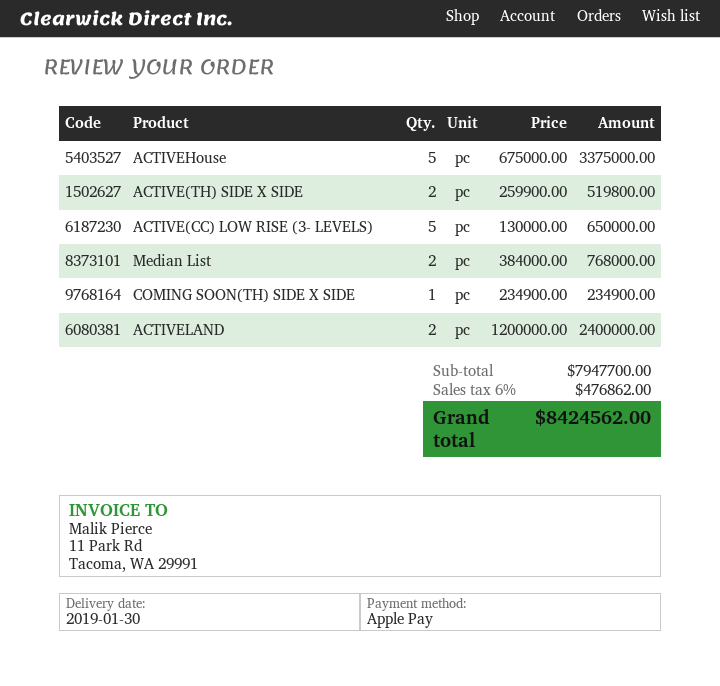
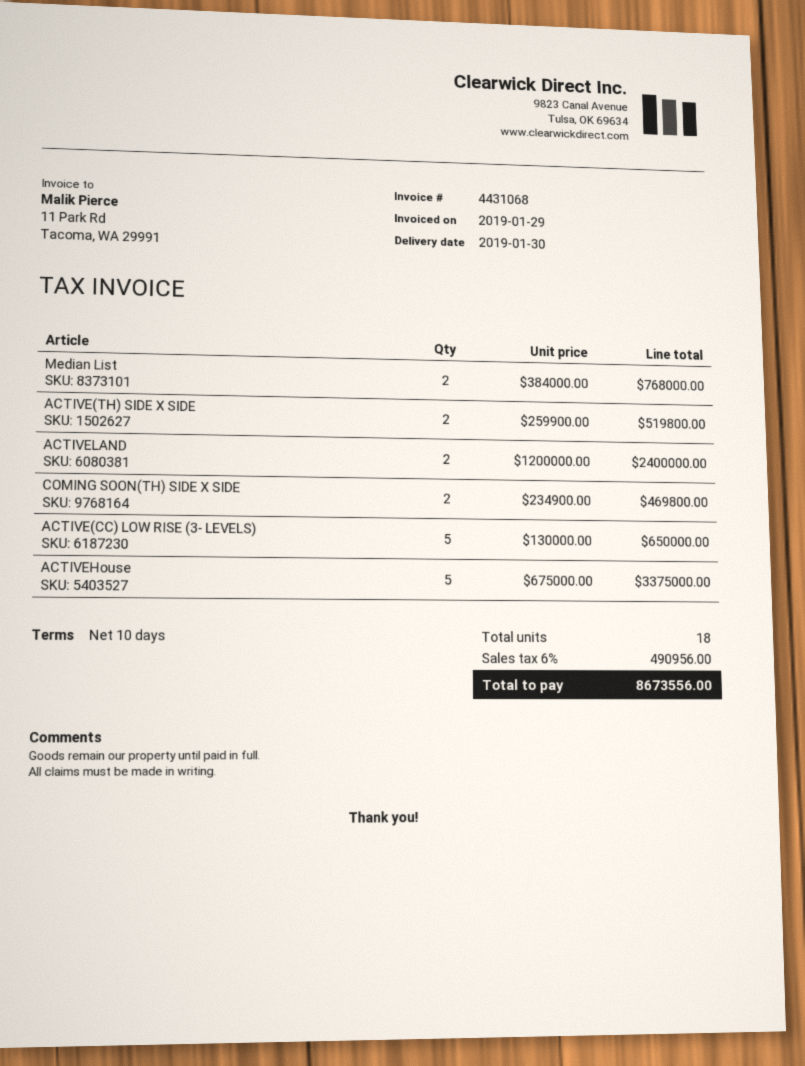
COMING SOON(TH) SIDE X SIDE: 1 x 234900.00 = 234900.00 -> 2 x 234900.00 = 469800.00
tax: 6% = 476862.00 -> 6% = 490956.00
total: 8424562.00 -> 8673556.00

